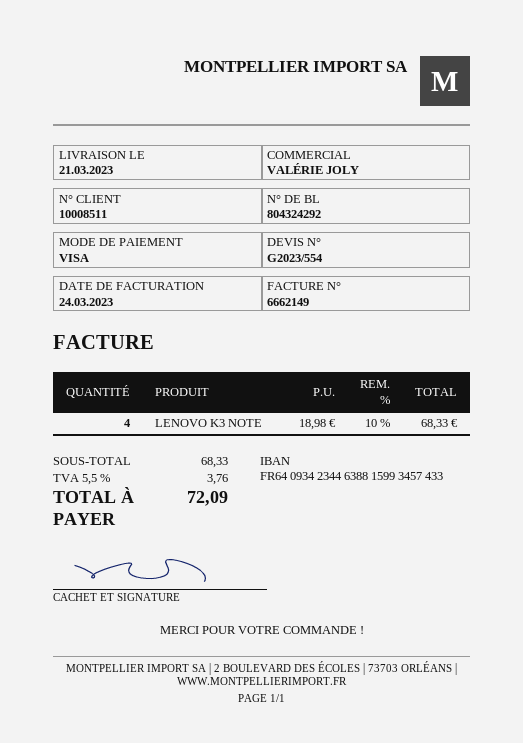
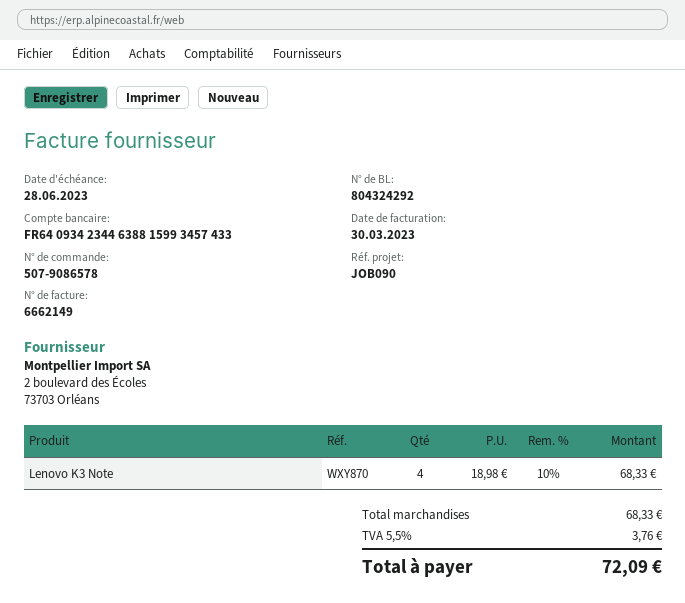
invoice date: 2023-03-24 -> 2023-03-30

